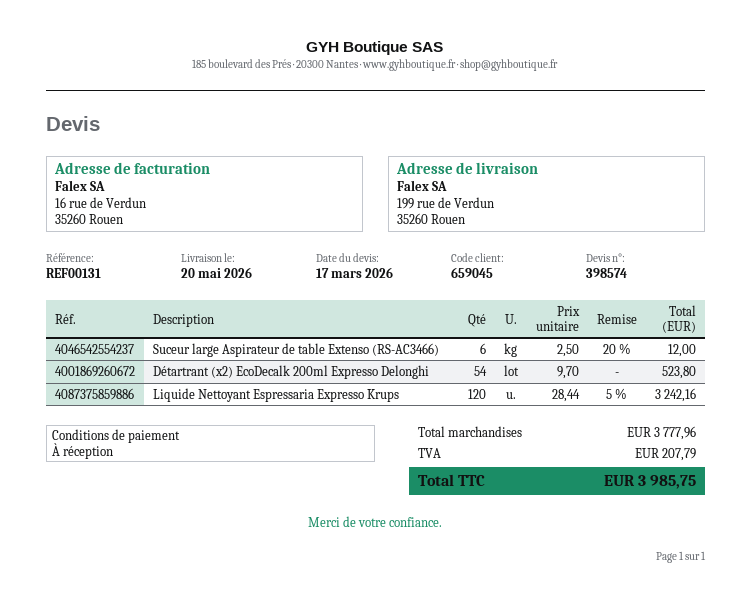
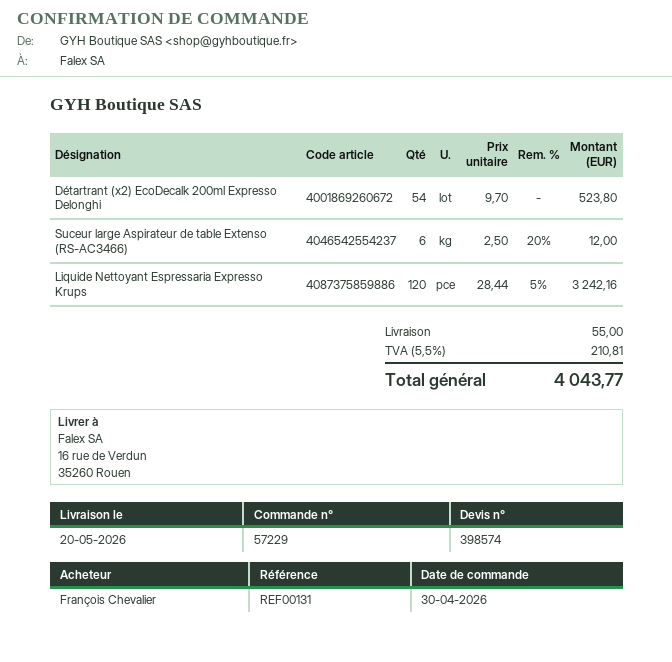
ship to: 199 rue de Verdun, 35260 Rouen -> 16 rue de Verdun, 35260 Rouen
shipping: none -> 55.00
tax: 207.79 -> 210.81
total: 3985.75 -> 4043.77

